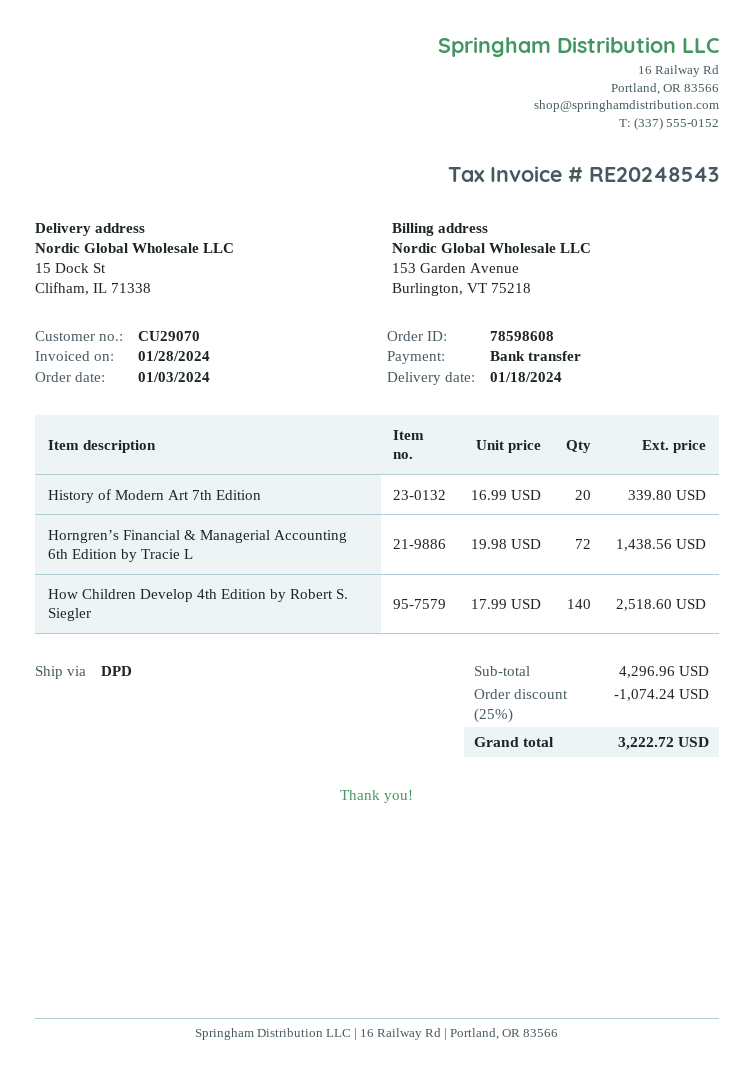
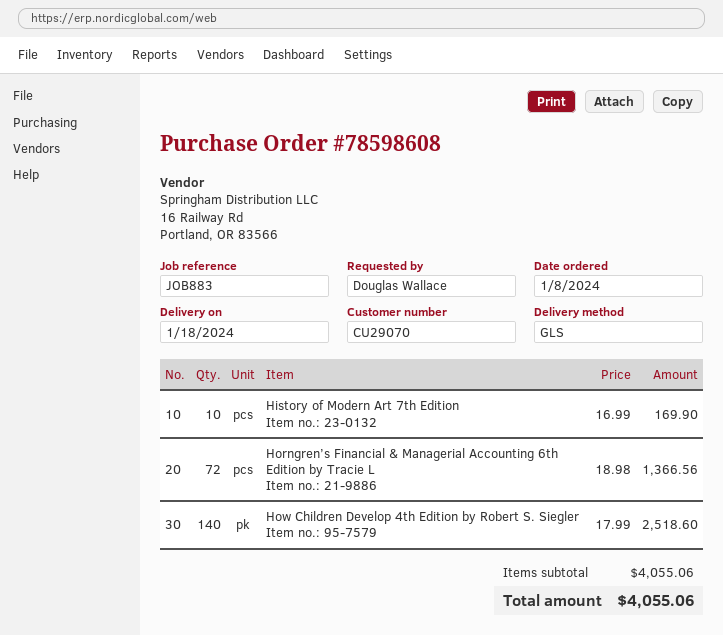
order date: 2024-01-03 -> 2024-01-08
shipping method: DPD -> GLS
History of Modern Art 7th Edition: 20 x 16.99 = 339.80 -> 10 x 16.99 = 169.90
Horngren’s Financial & Managerial Accounting 6th Edition by Tracie L: 72 x 19.98 = 1438.56 -> 72 x 18.98 = 1366.56
subtotal: 4296.96 -> 4055.06
discount: 25% = 1074.24 -> none
total: 3222.72 -> 4055.06

